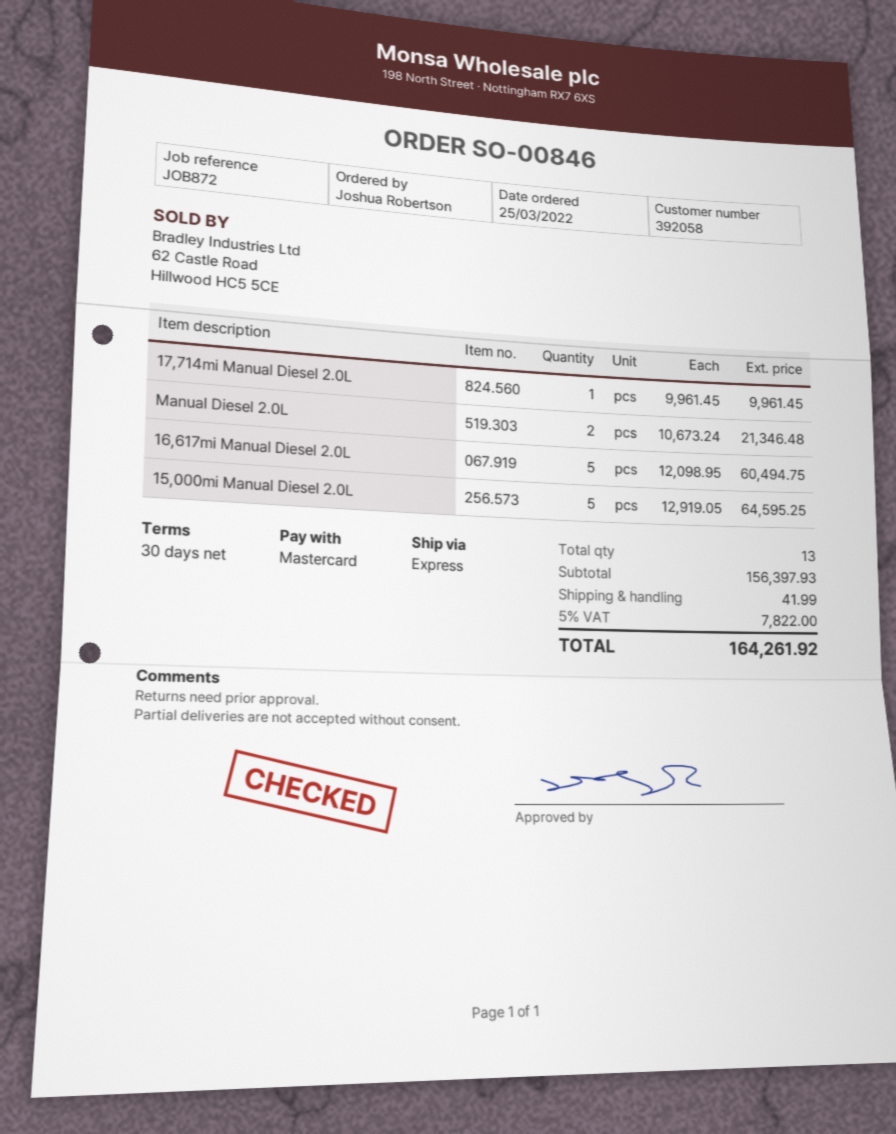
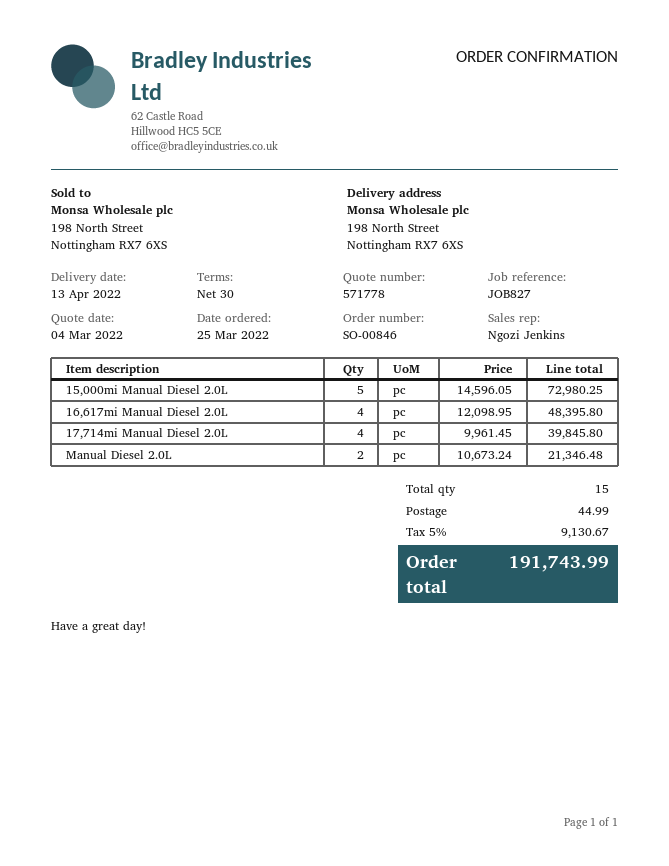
reference: JOB872 -> JOB827
17,714mi Manual Diesel 2.0L: 1 x 9961.45 = 9961.45 -> 4 x 9961.45 = 39845.80
16,617mi Manual Diesel 2.0L: 5 x 12098.95 = 60494.75 -> 4 x 12098.95 = 48395.80
15,000mi Manual Diesel 2.0L: 5 x 12919.05 = 64595.25 -> 5 x 14596.05 = 72980.25
total quantity: 13 -> 15
shipping: 41.99 -> 44.99
tax: 5% = 7822.00 -> 5% = 9130.67
total: 164261.92 -> 191743.99

